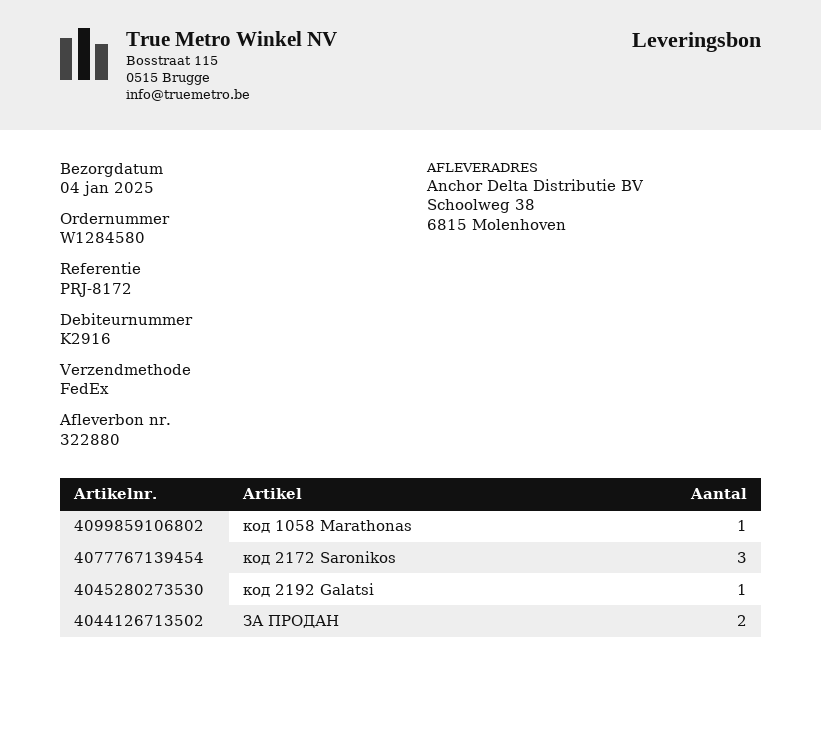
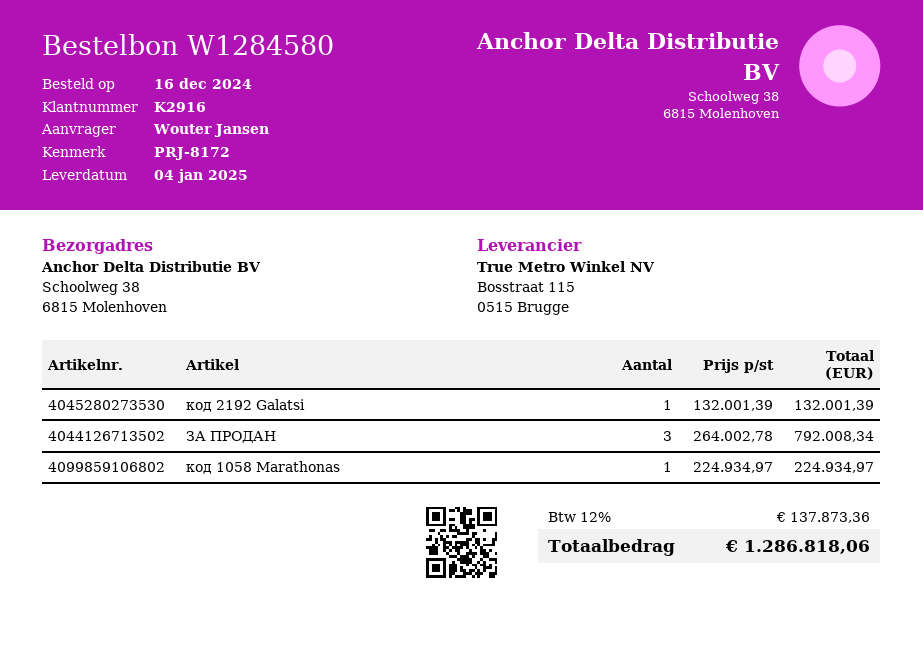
код 2172 Saronikos: 3 -> none
ЗА ПРОДАН: 2 -> 3

